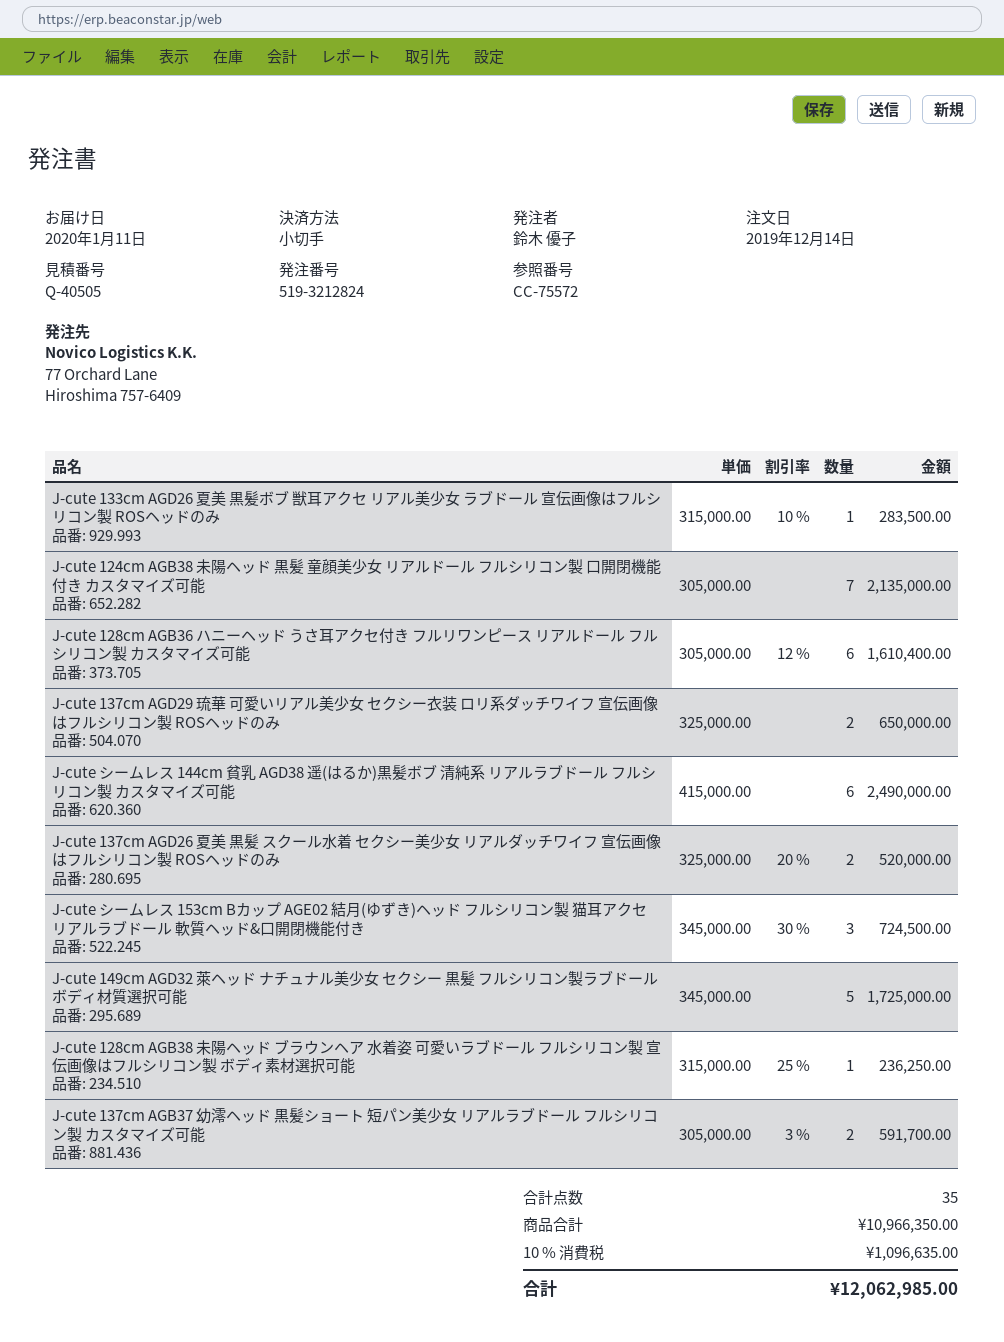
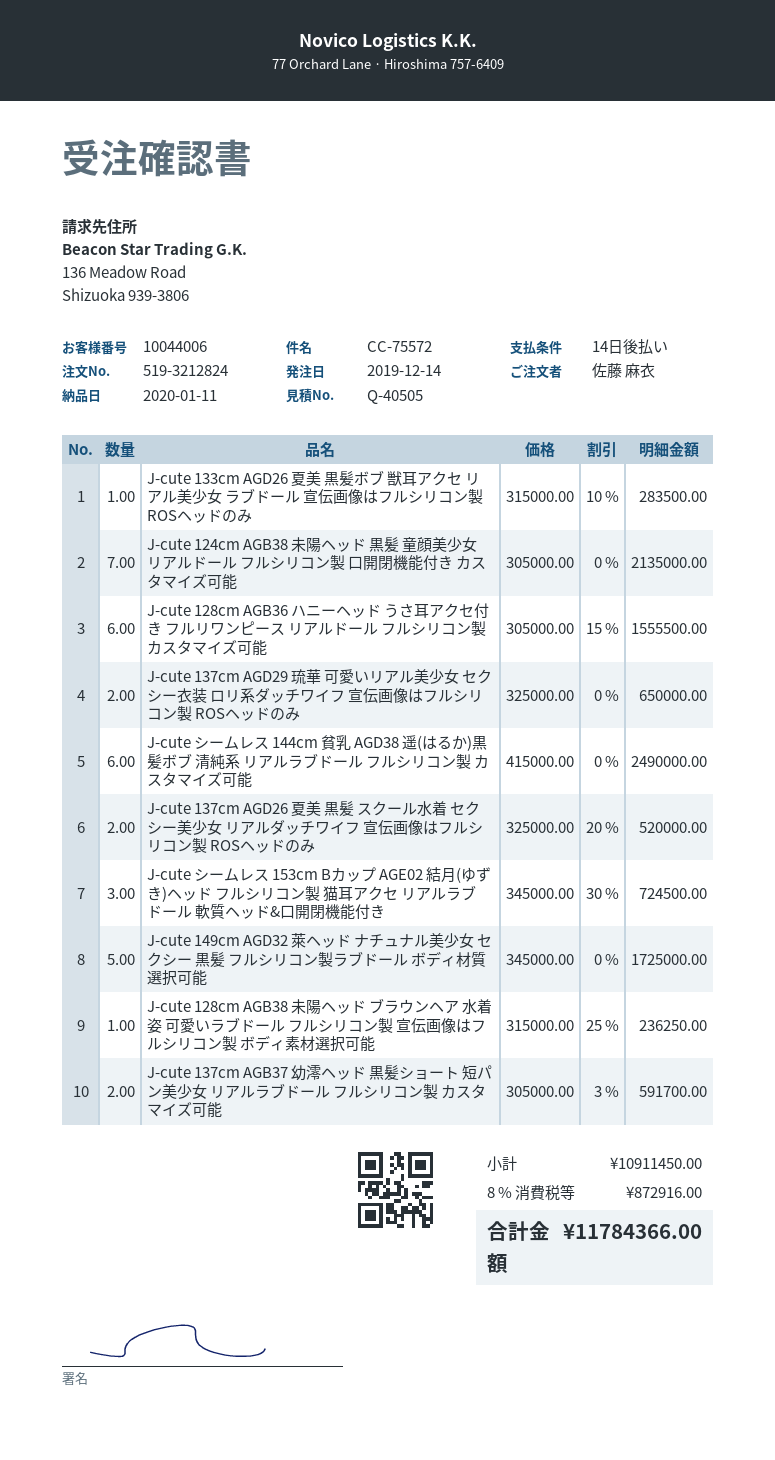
ordered by: 鈴木 優子 -> 佐藤 麻衣
J-cute 128cm AGB36 ハニーヘッド うさ耳アクセ付き フルリワンピース リアルドール フルシリコン製 カスタマイズ可能: 6 x 305000.00 - 12% = 1610400.00 -> 6 x 305000.00 - 15% = 1555500.00
subtotal: 10966350.00 -> 10911450.00
tax: 10% = 1096635.00 -> 8% = 872916.00
total: 12062985.00 -> 11784366.00

